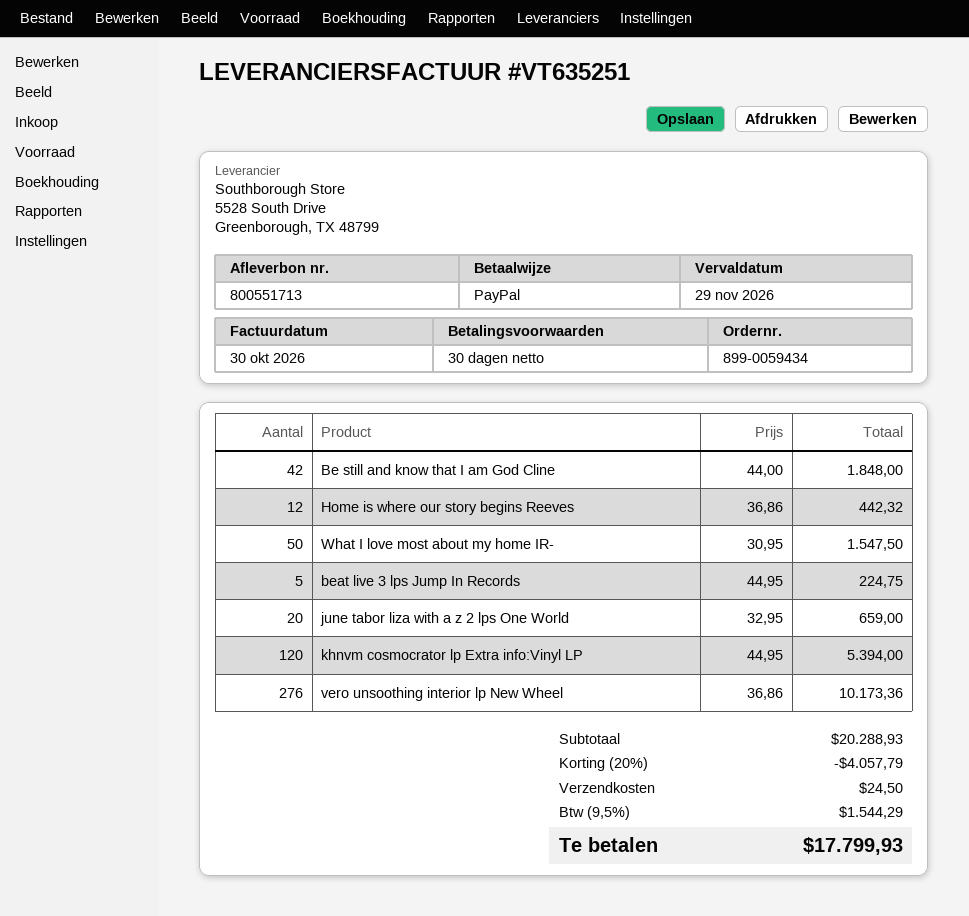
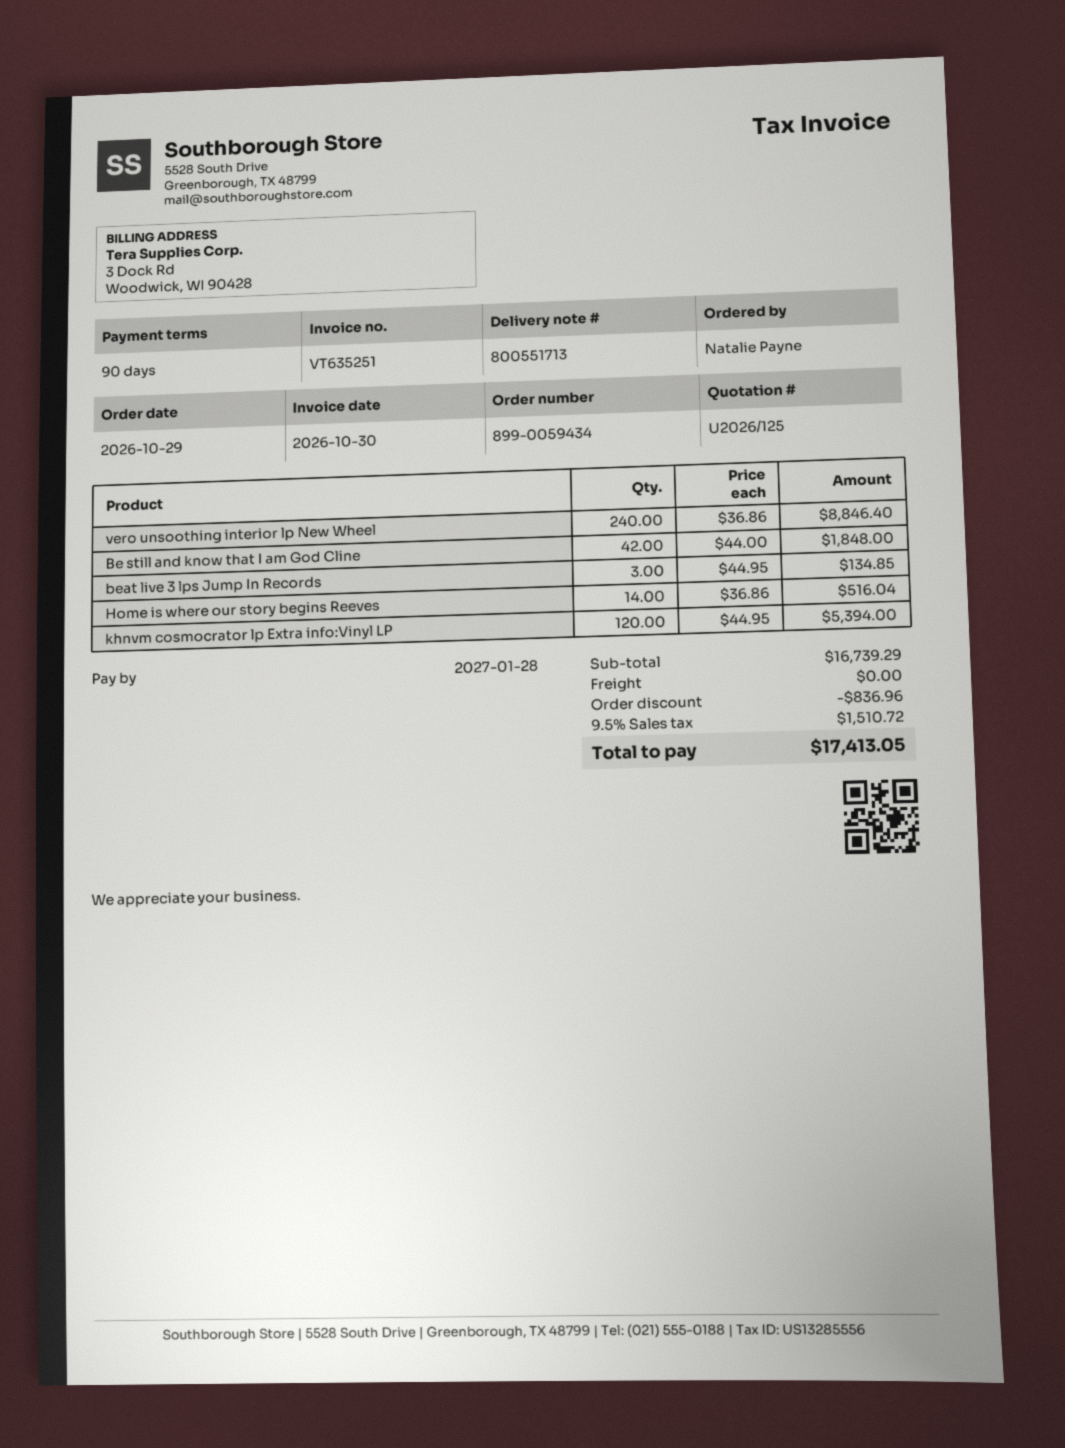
payment terms: 30 days -> 90 days
due date: 2026-11-29 -> 2027-01-28
Home is where our story begins Reeves: 12 x 36.86 = 442.32 -> 14 x 36.86 = 516.04
What I love most about my home IR-: 50 x 30.95 = 1547.50 -> none
beat live 3 lps Jump In Records: 5 x 44.95 = 224.75 -> 3 x 44.95 = 134.85
june tabor liza with a z 2 lps One World: 20 x 32.95 = 659.00 -> none
vero unsoothing interior lp New Wheel: 276 x 36.86 = 10173.36 -> 240 x 36.86 = 8846.40
subtotal: 20288.93 -> 16739.29
discount: 4057.79 -> 836.96
shipping: 24.50 -> 0.00
tax: 9.5% = 1544.29 -> 9.5% = 1510.72
total: 17799.93 -> 17413.05

